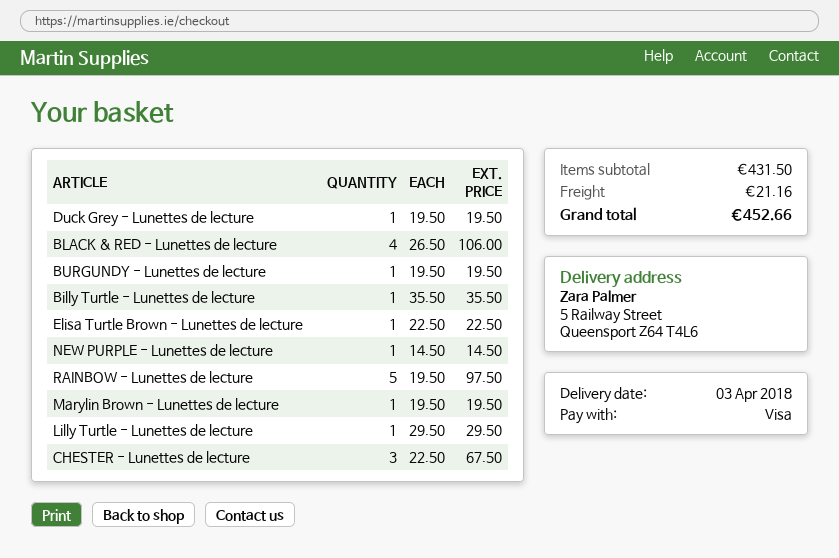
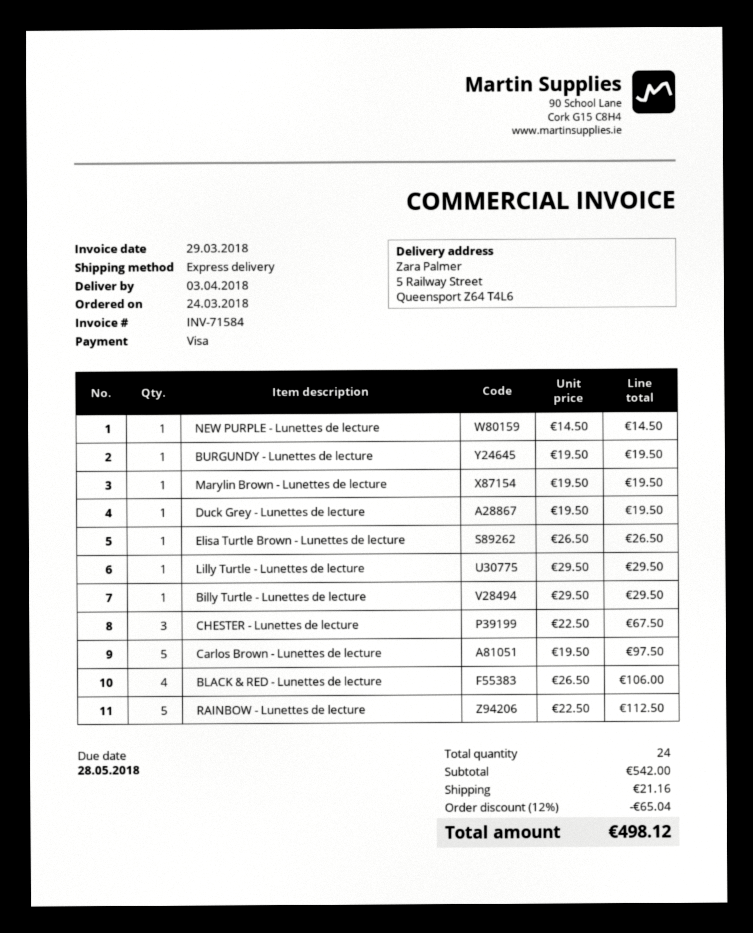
Billy Turtle - Lunettes de lecture: 1 x 35.50 = 35.50 -> 1 x 29.50 = 29.50
Elisa Turtle Brown - Lunettes de lecture: 1 x 22.50 = 22.50 -> 1 x 26.50 = 26.50
RAINBOW - Lunettes de lecture: 5 x 19.50 = 97.50 -> 5 x 22.50 = 112.50
Carlos Brown - Lunettes de lecture: none -> 5 x 19.50 = 97.50
subtotal: 431.50 -> 542.00
discount: none -> 12% = 65.04
total: 452.66 -> 498.12

